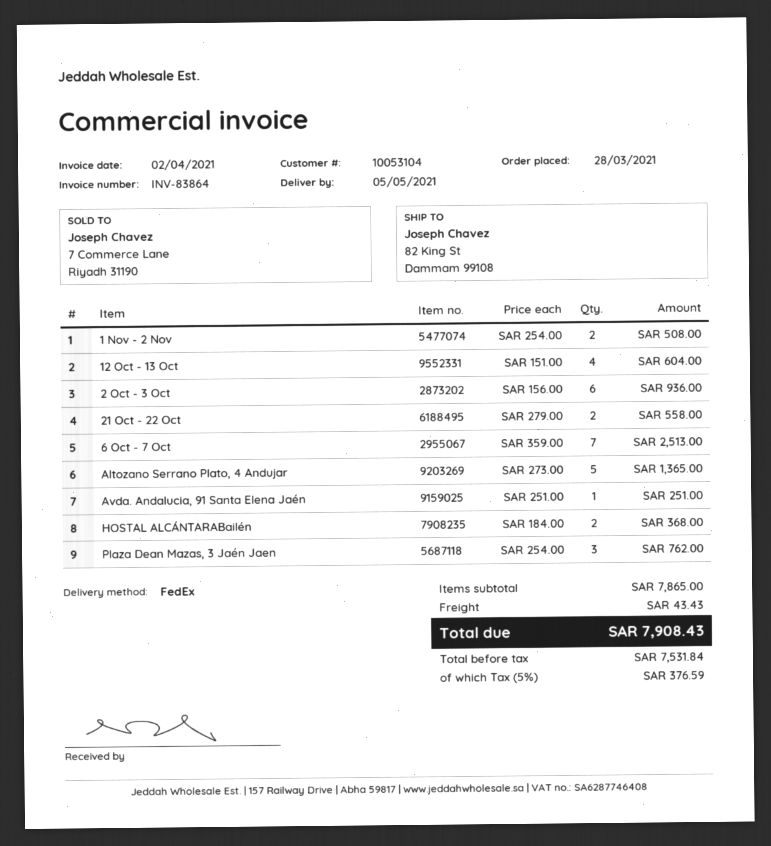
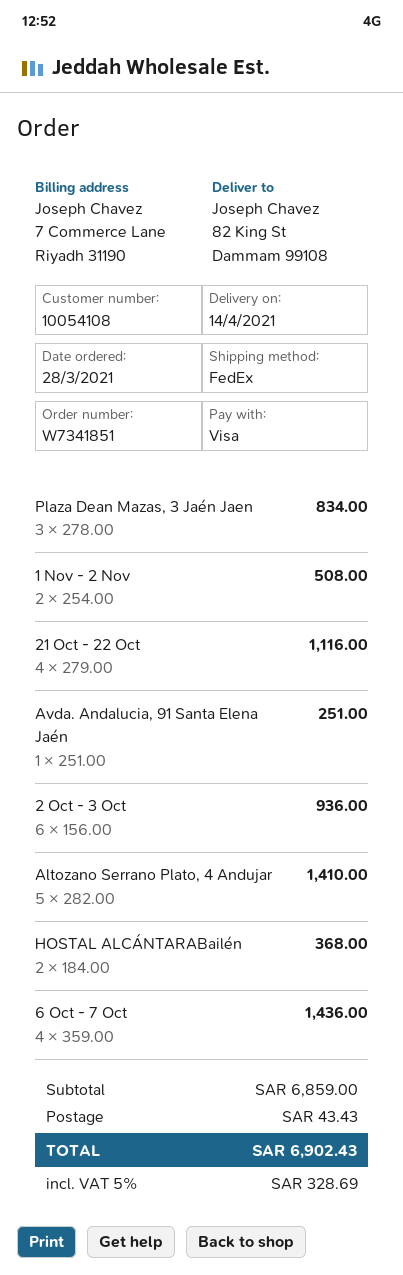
delivery date: 2021-05-05 -> 2021-04-14
customer number: 10053104 -> 10054108
12 Oct - 13 Oct: 4 x 151.00 = 604.00 -> none
21 Oct - 22 Oct: 2 x 279.00 = 558.00 -> 4 x 279.00 = 1116.00
6 Oct - 7 Oct: 7 x 359.00 = 2513.00 -> 4 x 359.00 = 1436.00
Altozano Serrano Plato, 4 Andujar: 5 x 273.00 = 1365.00 -> 5 x 282.00 = 1410.00
Plaza Dean Mazas, 3 Jaén Jaen: 3 x 254.00 = 762.00 -> 3 x 278.00 = 834.00
subtotal: 7865.00 -> 6859.00
tax: 5% = 376.59 -> 5% = 328.69
total: 7908.43 -> 6902.43

